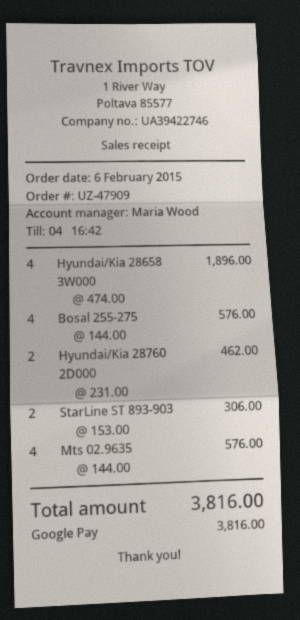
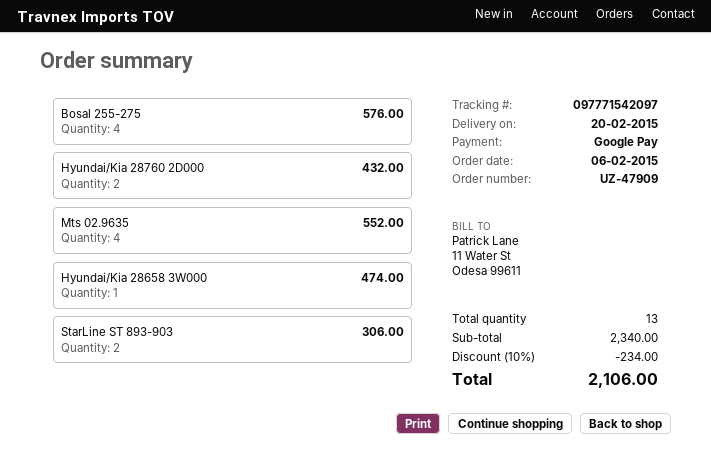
Hyundai/Kia 28658 3W000: 4 for 1896.00 -> 1 for 474.00
Hyundai/Kia 28760 2D000: 2 for 462.00 -> 2 for 432.00
Mts 02.9635: 4 for 576.00 -> 4 for 552.00
discount: none -> 10% = 234.00
total: 3816.00 -> 2106.00

